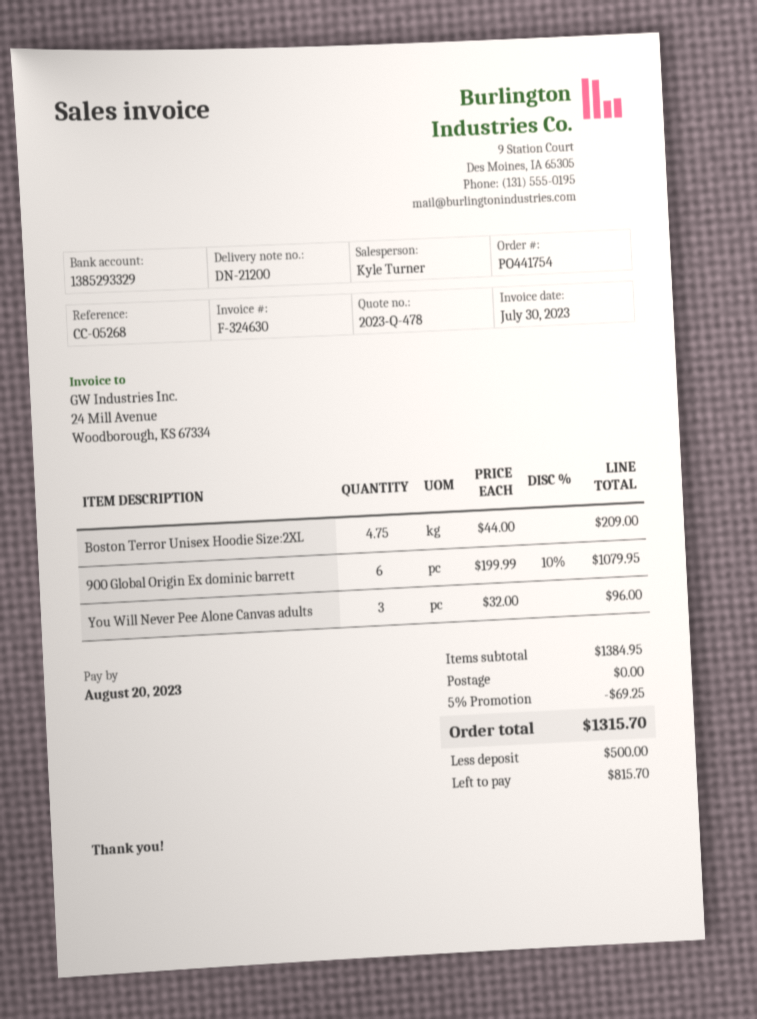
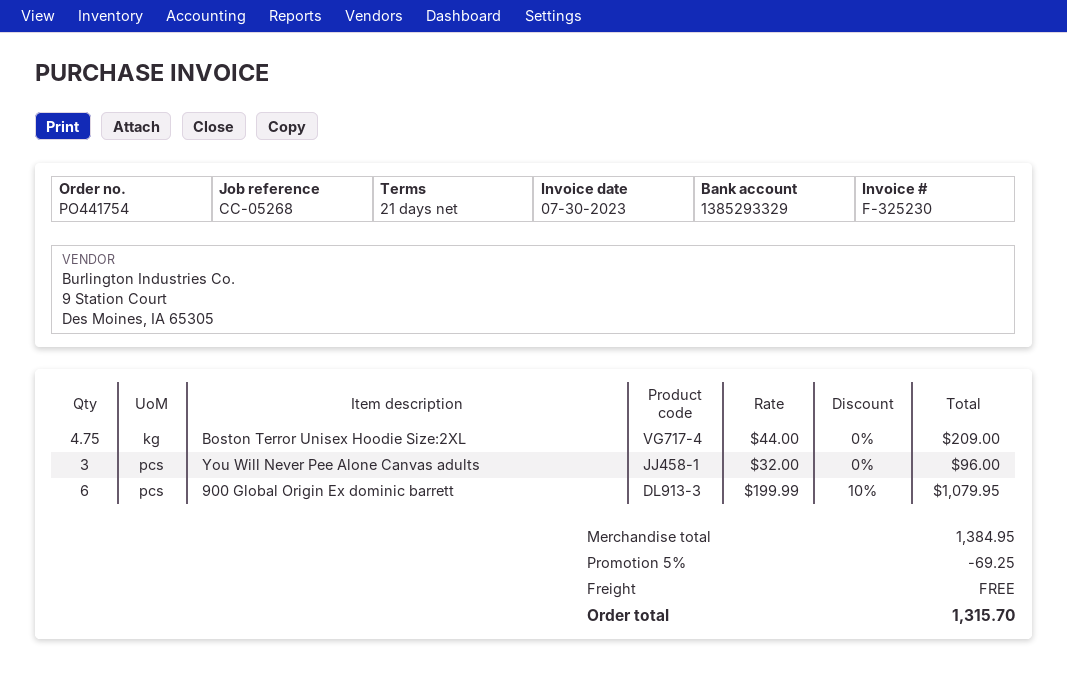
invoice number: F-324630 -> F-325230

